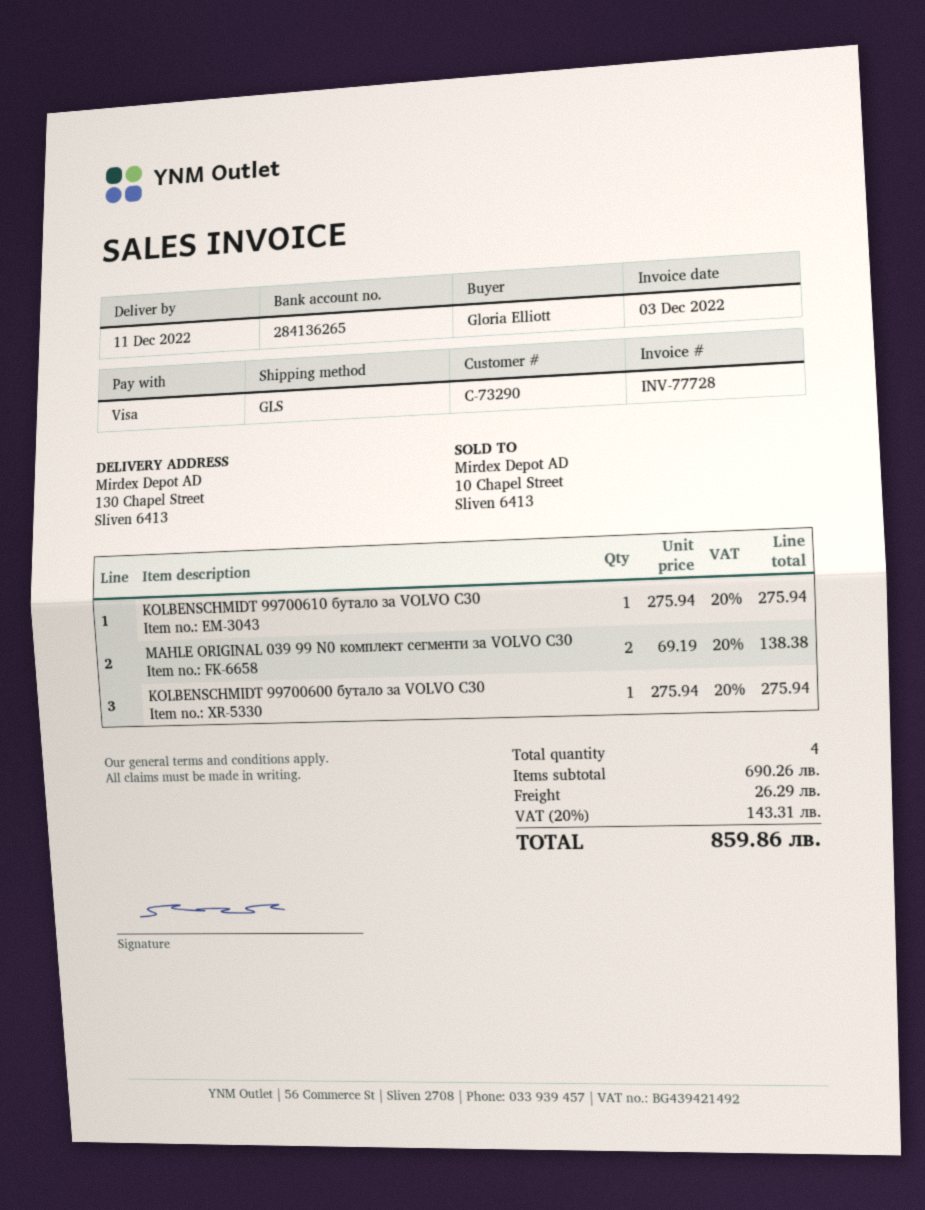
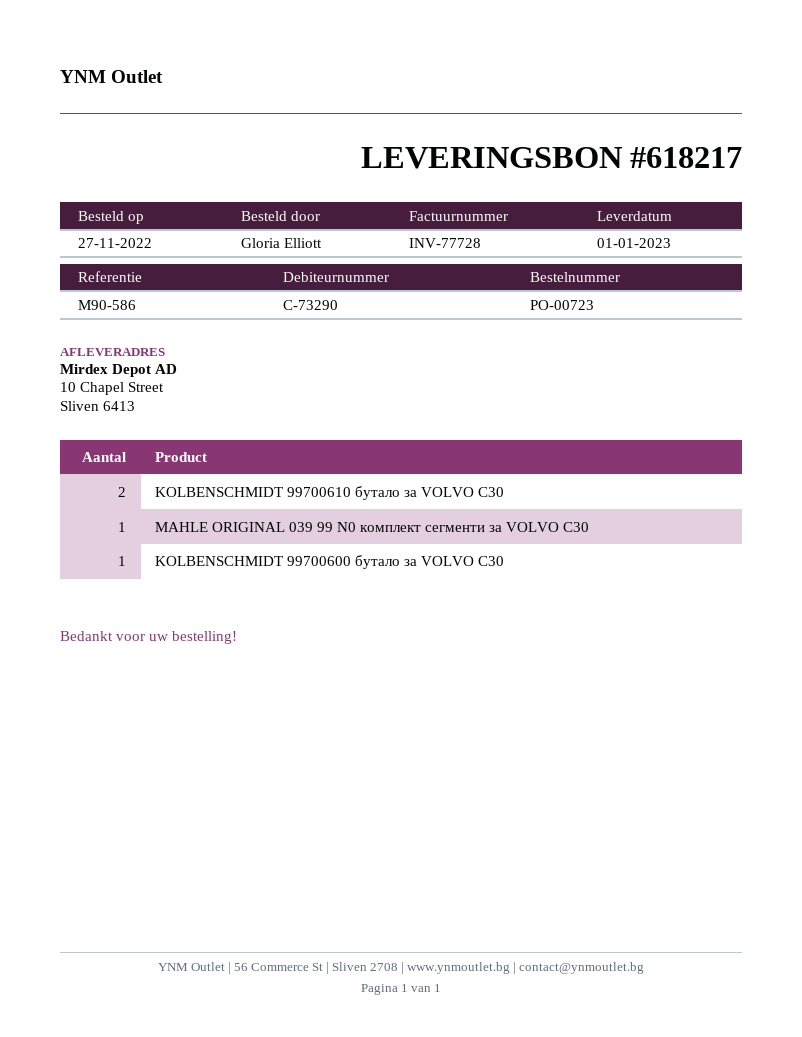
delivery date: 2022-12-11 -> 2023-01-01
ship to: 130 Chapel Street, Sliven 6413 -> 10 Chapel Street, Sliven 6413
KOLBENSCHMIDT 99700610 бутало за VOLVO C30: 1 -> 2
MAHLE ORIGINAL 039 99 N0 комплект сегменти за VOLVO C30: 2 -> 1

